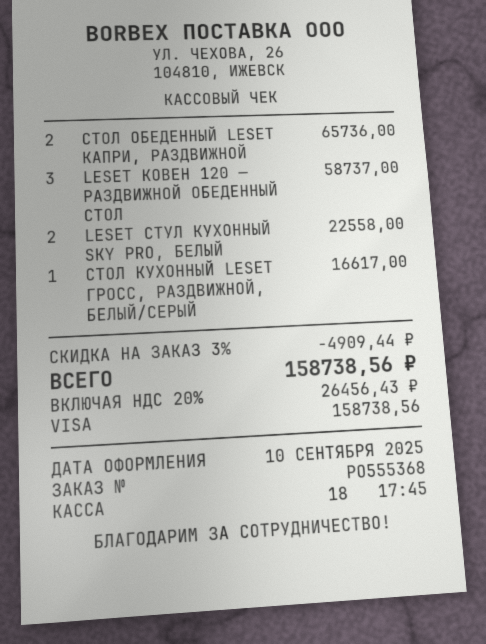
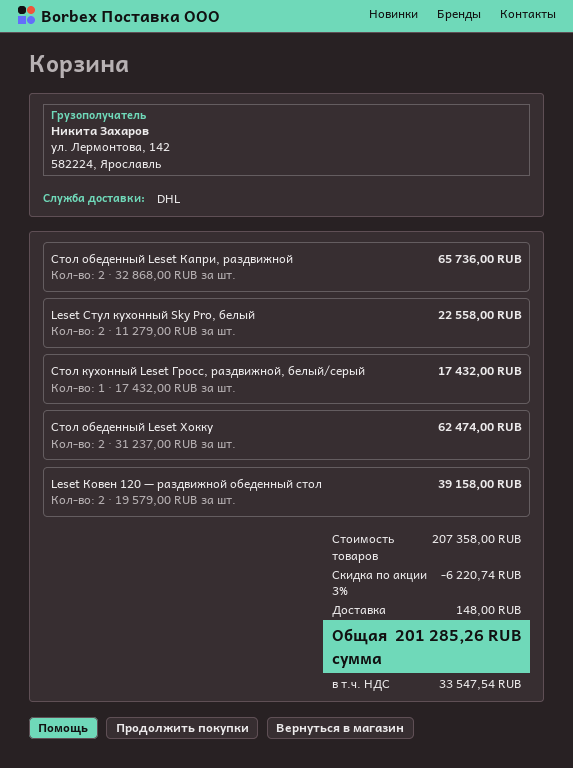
LESET КОВЕН 120 — РАЗДВИЖНОЙ ОБЕДЕННЫЙ СТОЛ: 3 for 58737.00 -> 2 for 39158.00
СТОЛ КУХОННЫЙ LESET ГРОСС, РАЗДВИЖНОЙ, БЕЛЫЙ/СЕРЫЙ: 1 for 16617.00 -> 1 for 17432.00
Стол обеденный Leset Хокку: none -> 2 for 62474.00
discount: 3% = 4909.44 -> 3% = 6220.74
shipping: none -> 148.00
tax: 26456.43 -> 33547.54
total: 158738.56 -> 201285.26

